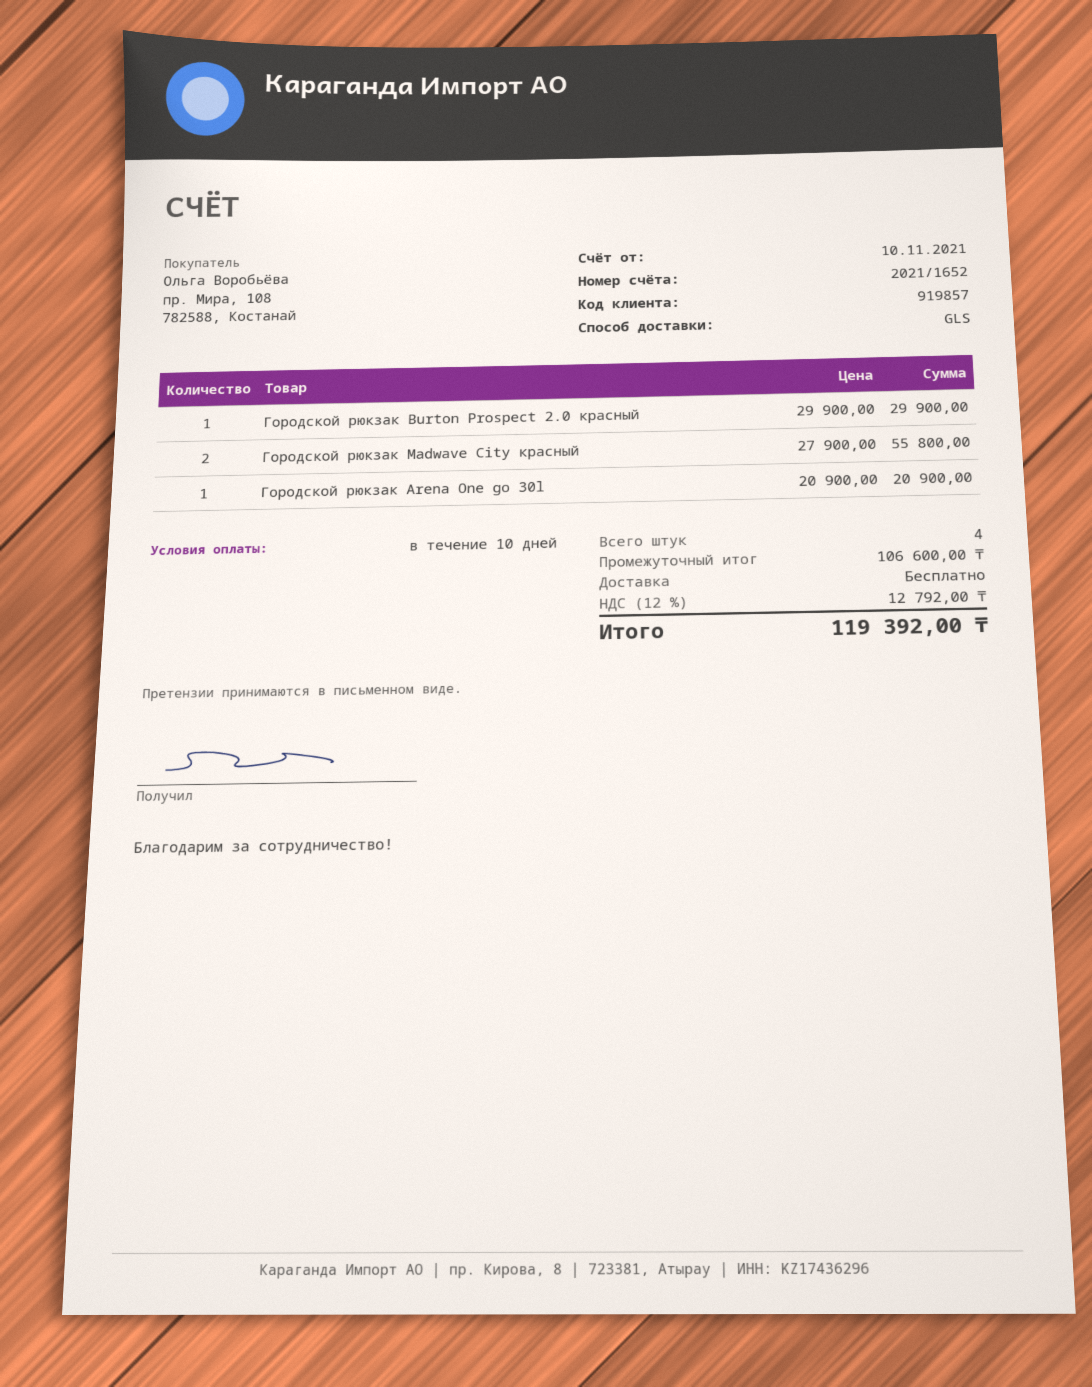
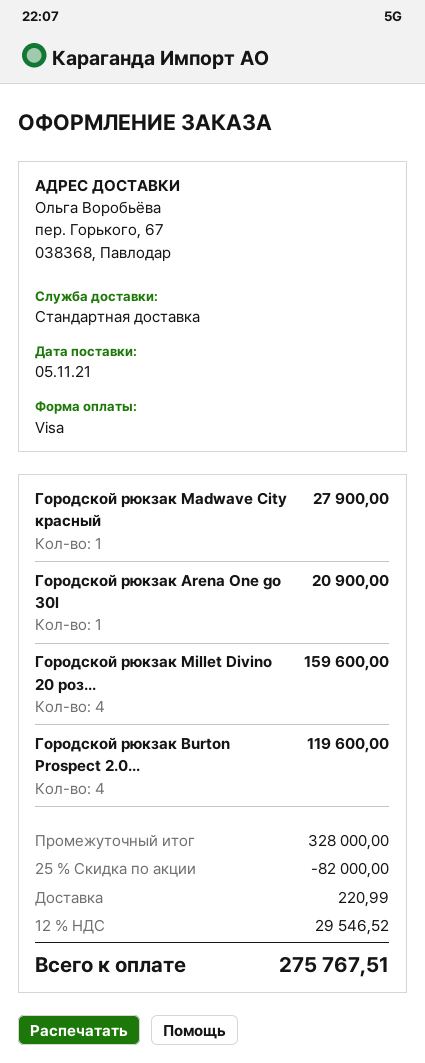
shipping method: GLS -> standard
Городской рюкзак Burton Prospect 2.0 красный: 1 for 29900.00 -> 4 for 119600.00
Городской рюкзак Madwave City красный: 2 for 55800.00 -> 1 for 27900.00
Городской рюкзак Millet Divino 20 роз...: none -> 4 for 159600.00
subtotal: 106600.00 -> 328000.00
discount: none -> 25% = 82000.00
shipping: 0.00 -> 220.99
tax: 12% = 12792.00 -> 12% = 29546.52
total: 119392.00 -> 275767.51

